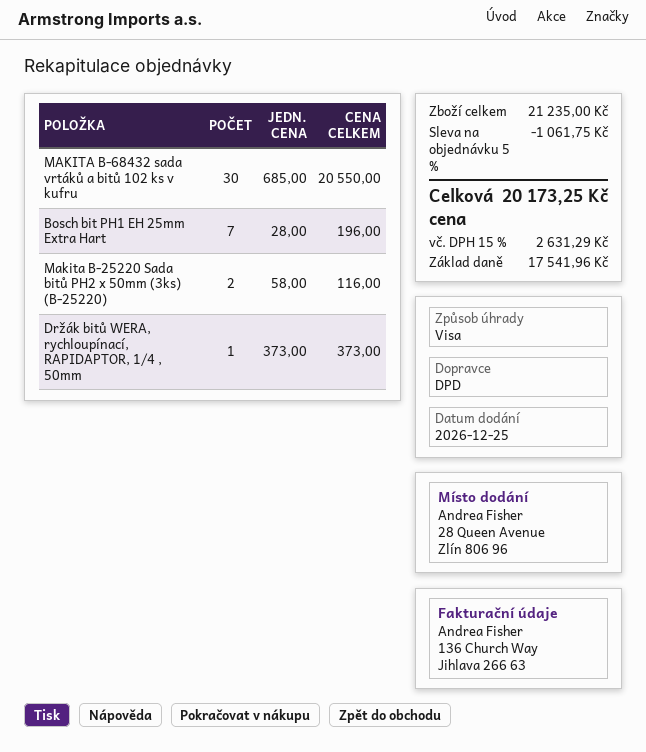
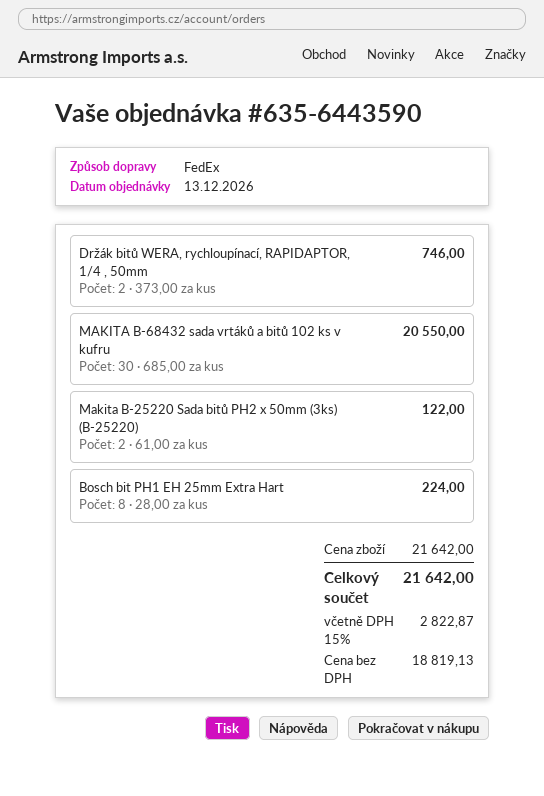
shipping method: DPD -> FedEx
Bosch bit PH1 EH 25mm Extra Hart: 7 x 28.00 = 196.00 -> 8 x 28.00 = 224.00
Makita B-25220 Sada bitů PH2 x 50mm (3ks) (B-25220): 2 x 58.00 = 116.00 -> 2 x 61.00 = 122.00
Držák bitů WERA, rychloupínací, RAPIDAPTOR, 1/4 , 50mm: 1 x 373.00 = 373.00 -> 2 x 373.00 = 746.00
subtotal: 21235.00 -> 21642.00
discount: 5% = 1061.75 -> none
net: 17541.96 -> 18819.13
tax: 15% = 2631.29 -> 15% = 2822.87
total: 20173.25 -> 21642.00

